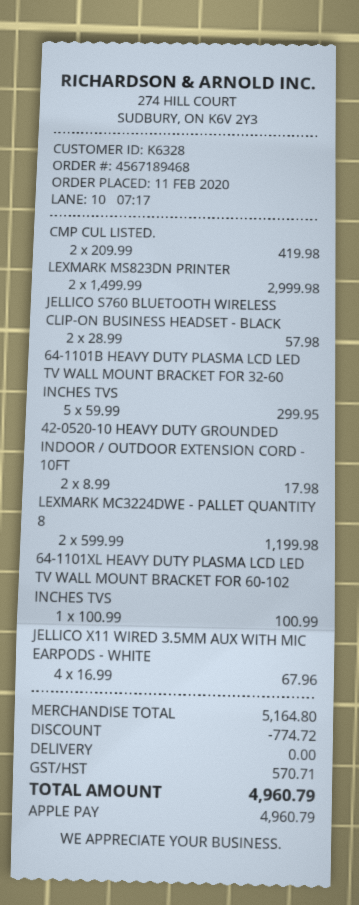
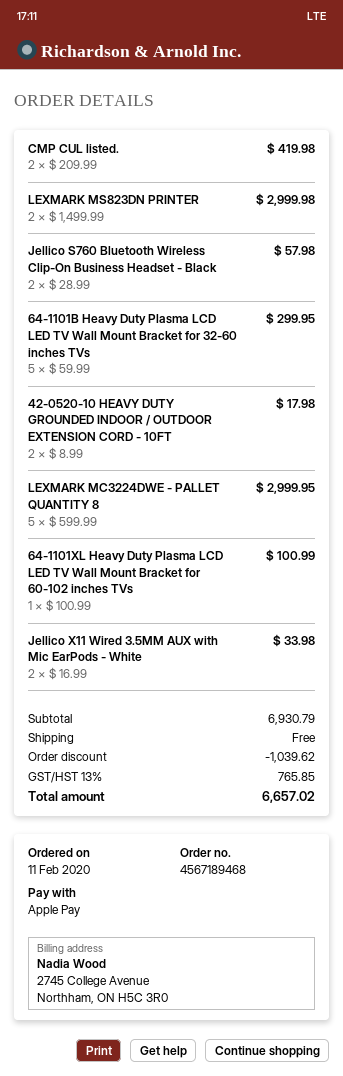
LEXMARK MC3224DWE - PALLET QUANTITY 8: 2 x 599.99 = 1199.98 -> 5 x 599.99 = 2999.95
JELLICO X11 WIRED 3.5MM AUX WITH MIC EARPODS - WHITE: 4 x 16.99 = 67.96 -> 2 x 16.99 = 33.98
subtotal: 5164.80 -> 6930.79
discount: 774.72 -> 1039.62
tax: 570.71 -> 765.85
total: 4960.79 -> 6657.02

